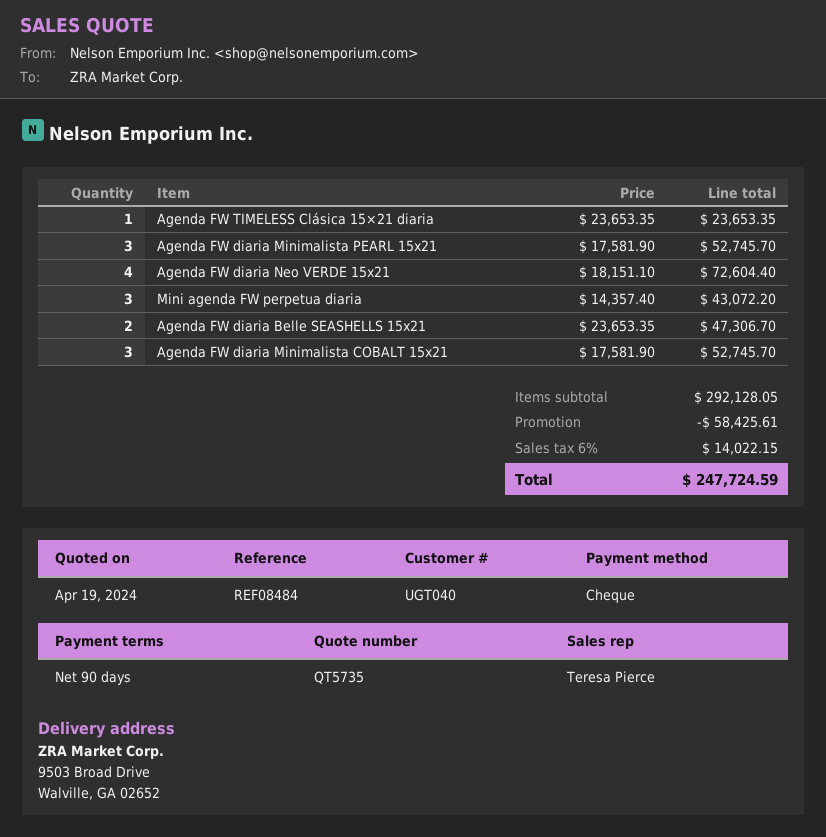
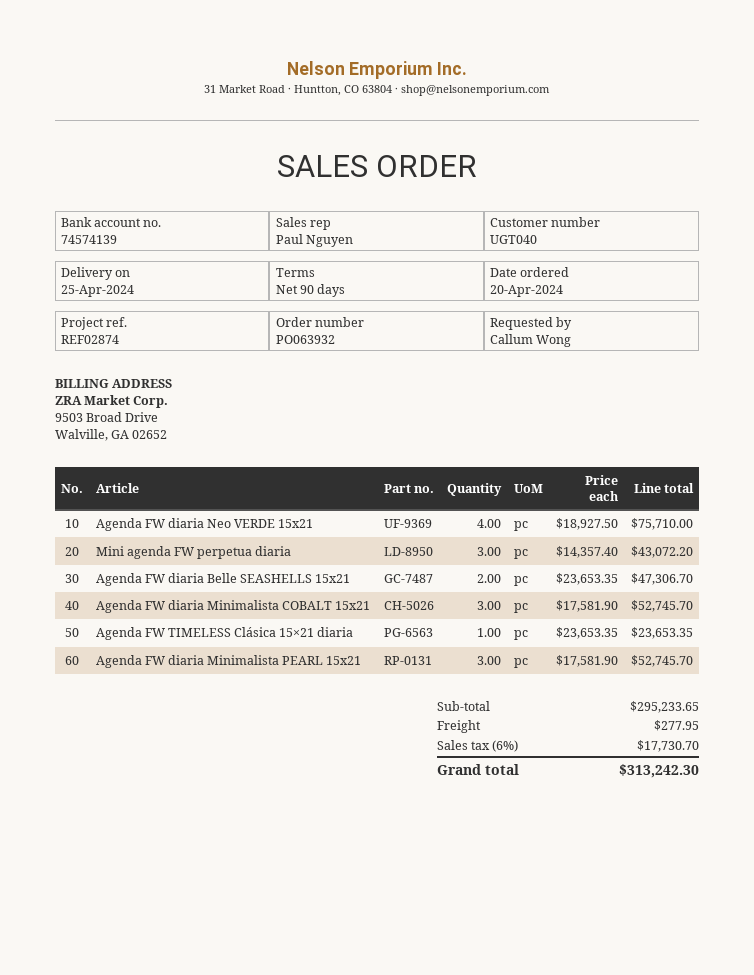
reference: REF08484 -> REF02874
sales rep: Teresa Pierce -> Paul Nguyen
Agenda FW diaria Neo VERDE 15x21: 4 x 18151.10 = 72604.40 -> 4 x 18927.50 = 75710.00
subtotal: 292128.05 -> 295233.65
discount: 58425.61 -> none
shipping: none -> 277.95
tax: 6% = 14022.15 -> 6% = 17730.70
total: 247724.59 -> 313242.30

